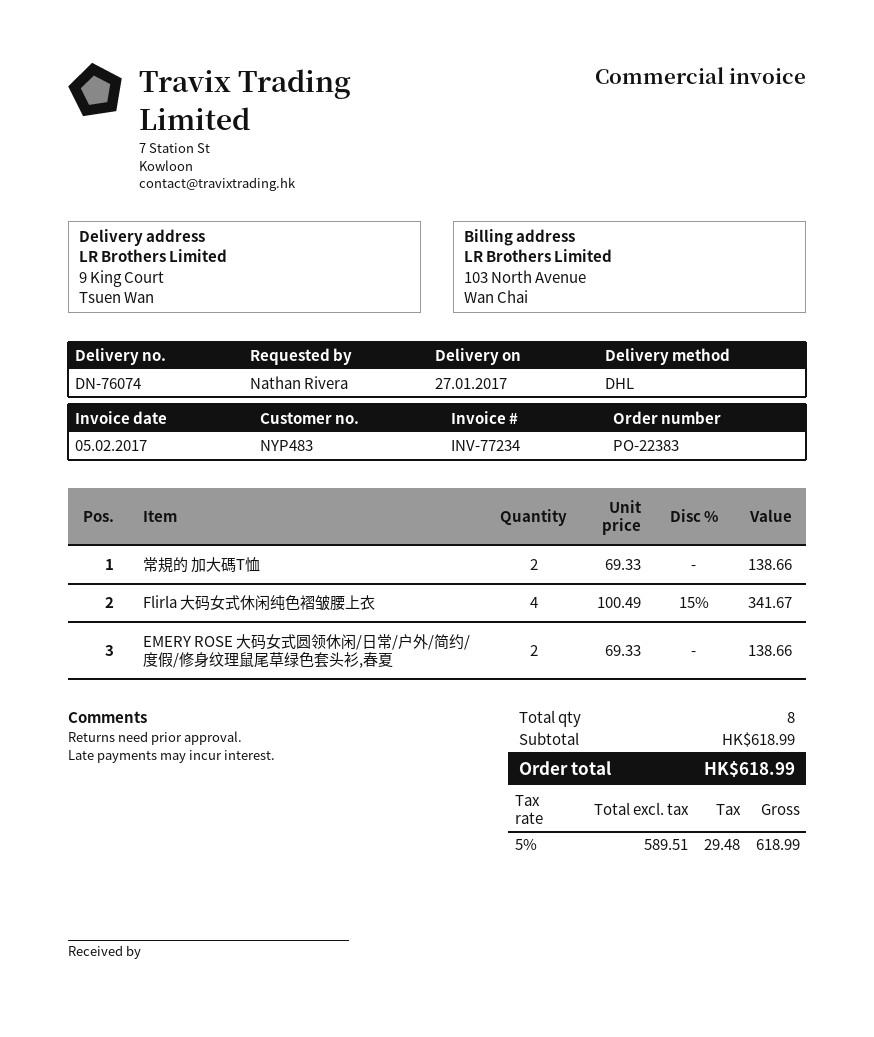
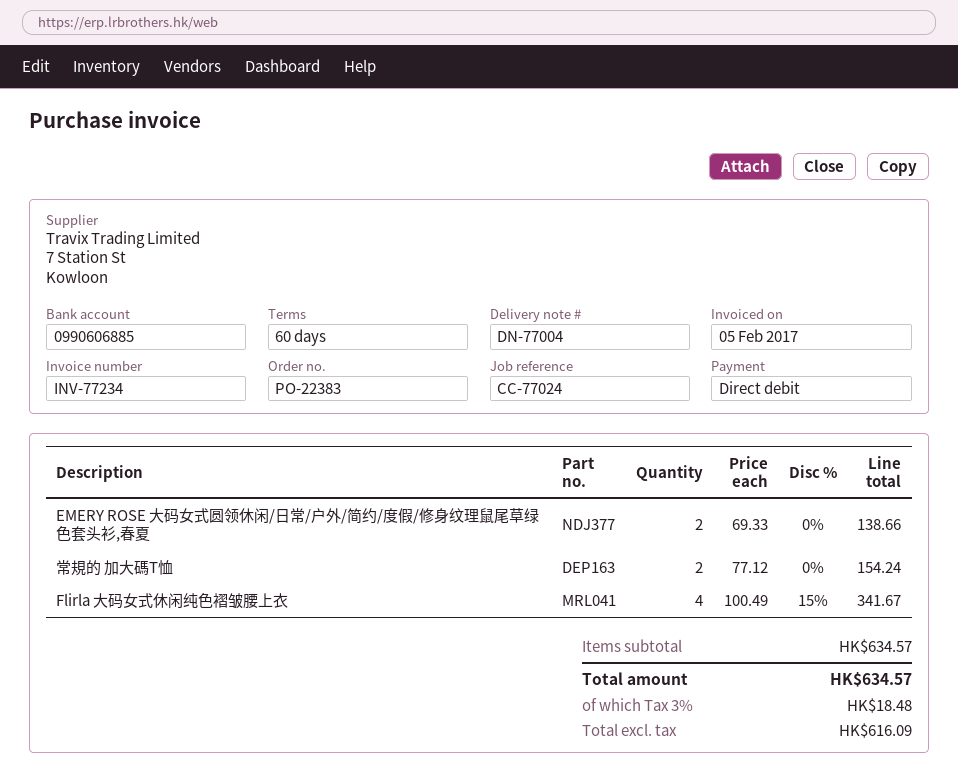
delivery note number: DN-76074 -> DN-77004
常規的 加大碼T恤: 2 x 69.33 = 138.66 -> 2 x 77.12 = 154.24
subtotal: 618.99 -> 634.57
net: 589.51 -> 616.09
tax: 5% = 29.48 -> 3% = 18.48
total: 618.99 -> 634.57

